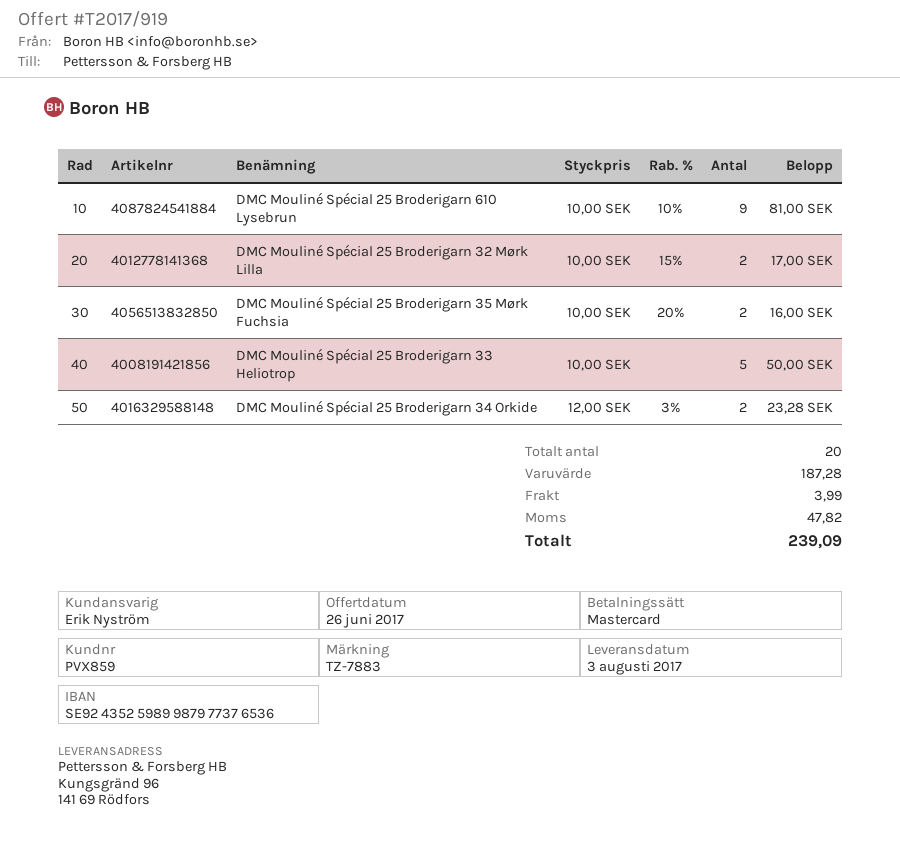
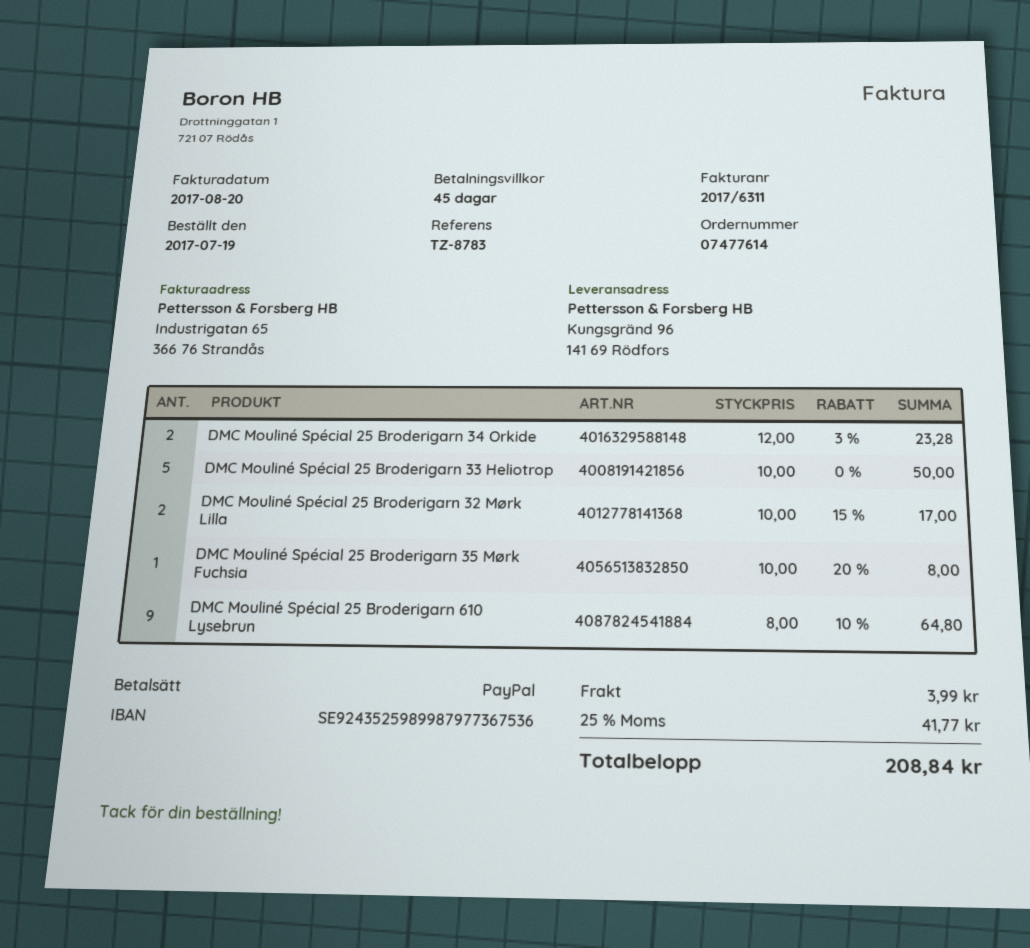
reference: TZ-7883 -> TZ-8783
payment method: Mastercard -> PayPal
bank account: SE9243525989987977376536 -> SE9243525989987977367536
DMC Mouliné Spécial 25 Broderigarn 610 Lysebrun: 9 x 10.00 - 10% = 81.00 -> 9 x 8.00 - 10% = 64.80
DMC Mouliné Spécial 25 Broderigarn 35 Mørk Fuchsia: 2 x 10.00 - 20% = 16.00 -> 1 x 10.00 - 20% = 8.00
tax: 47.82 -> 41.77
total: 239.09 -> 208.84

